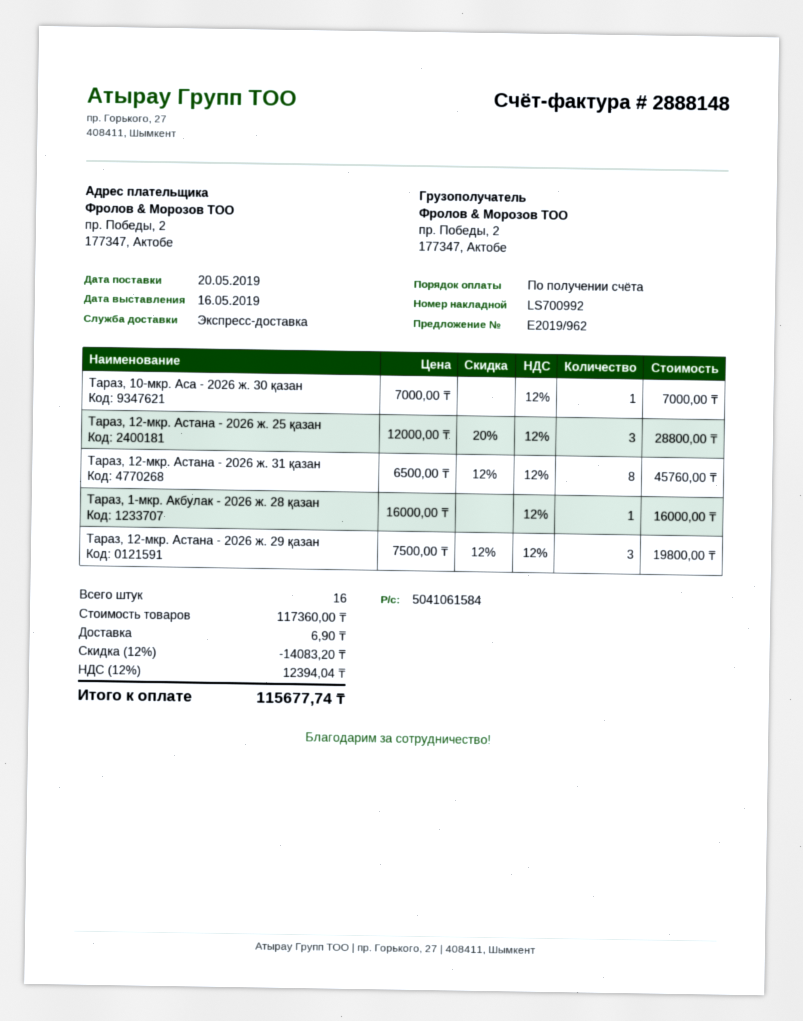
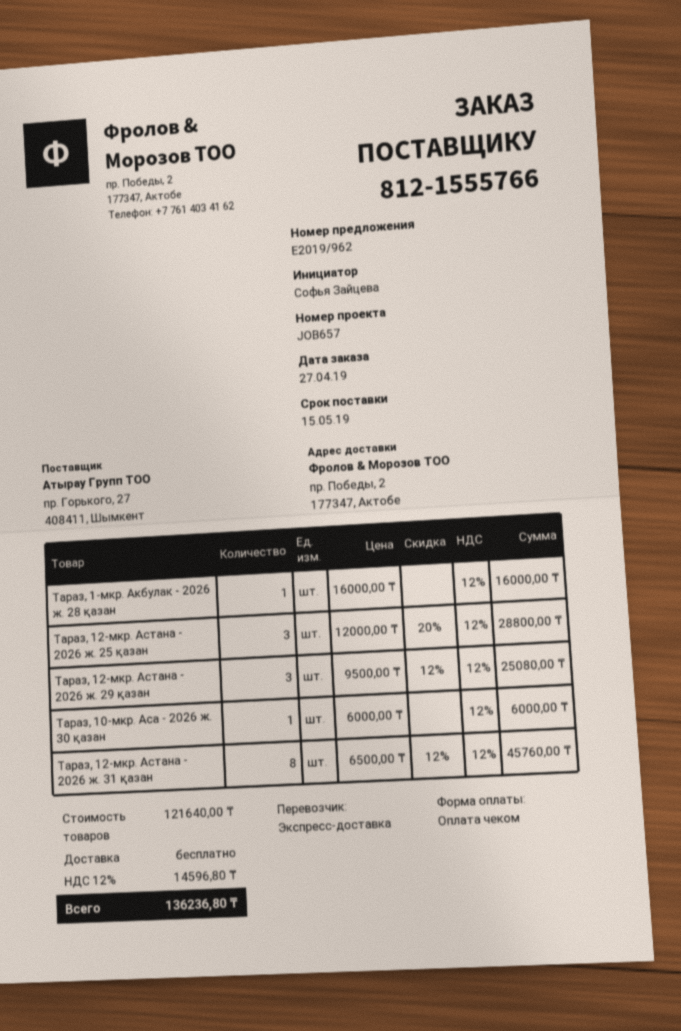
delivery date: 2019-05-20 -> 2019-05-15
Тараз, 10-мкр. Аса - 2026 ж. 30 қазан: 1 x 7000.00 = 7000.00 -> 1 x 6000.00 = 6000.00
Тараз, 12-мкр. Астана - 2026 ж. 29 қазан: 3 x 7500.00 - 12% = 19800.00 -> 3 x 9500.00 - 12% = 25080.00
subtotal: 117360.00 -> 121640.00
discount: 12% = 14083.20 -> none
shipping: 6.90 -> 0.00
tax: 12% = 12394.04 -> 12% = 14596.80
total: 115677.74 -> 136236.80

